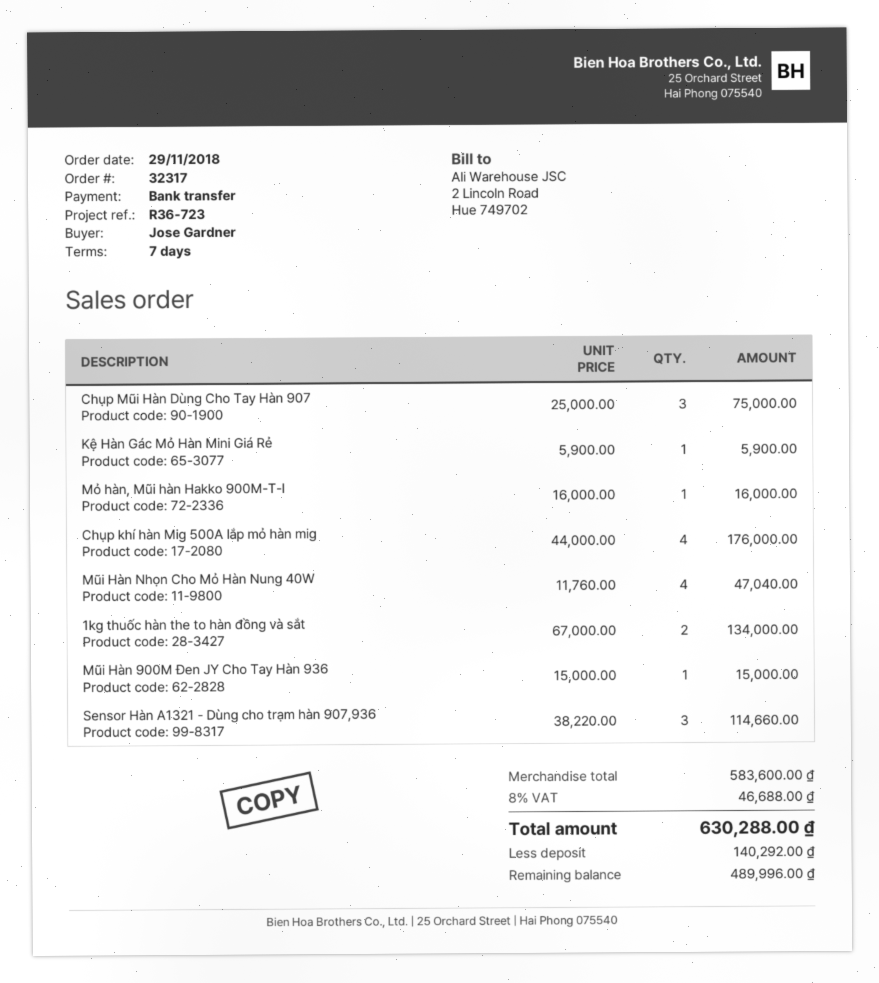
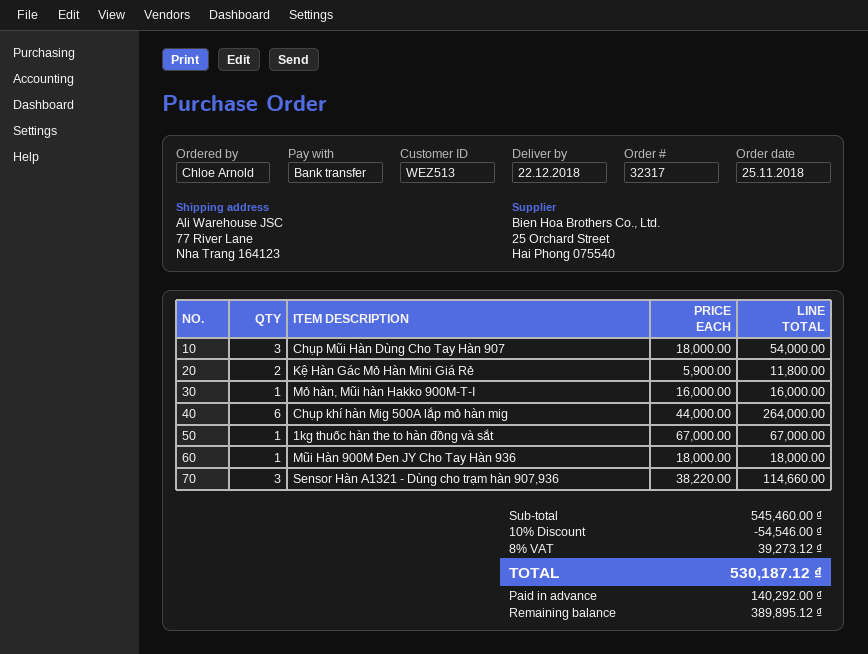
order date: 2018-11-29 -> 2018-11-25
ordered by: Jose Gardner -> Chloe Arnold
Chụp Mũi Hàn Dùng Cho Tay Hàn 907: 3 x 25000.00 = 75000.00 -> 3 x 18000.00 = 54000.00
Kệ Hàn Gác Mỏ Hàn Mini Giá Rẻ: 1 x 5900.00 = 5900.00 -> 2 x 5900.00 = 11800.00
Chụp khí hàn Mig 500A lắp mỏ hàn mig: 4 x 44000.00 = 176000.00 -> 6 x 44000.00 = 264000.00
Mũi Hàn Nhọn Cho Mỏ Hàn Nung 40W: 4 x 11760.00 = 47040.00 -> none
1kg thuốc hàn the to hàn đồng và sắt: 2 x 67000.00 = 134000.00 -> 1 x 67000.00 = 67000.00
Mũi Hàn 900M Đen JY Cho Tay Hàn 936: 1 x 15000.00 = 15000.00 -> 1 x 18000.00 = 18000.00
subtotal: 583600.00 -> 545460.00
discount: none -> 10% = 54546.00
tax: 8% = 46688.00 -> 8% = 39273.12
total: 630288.00 -> 530187.12
balance: 489996.00 -> 389895.12

